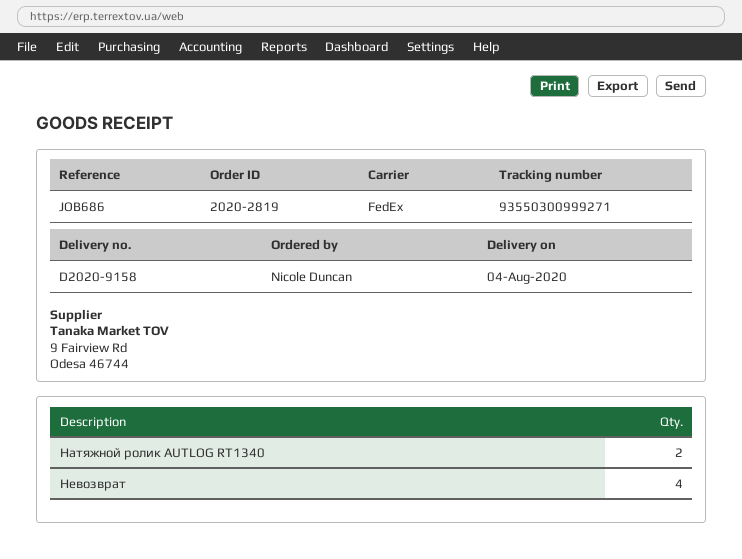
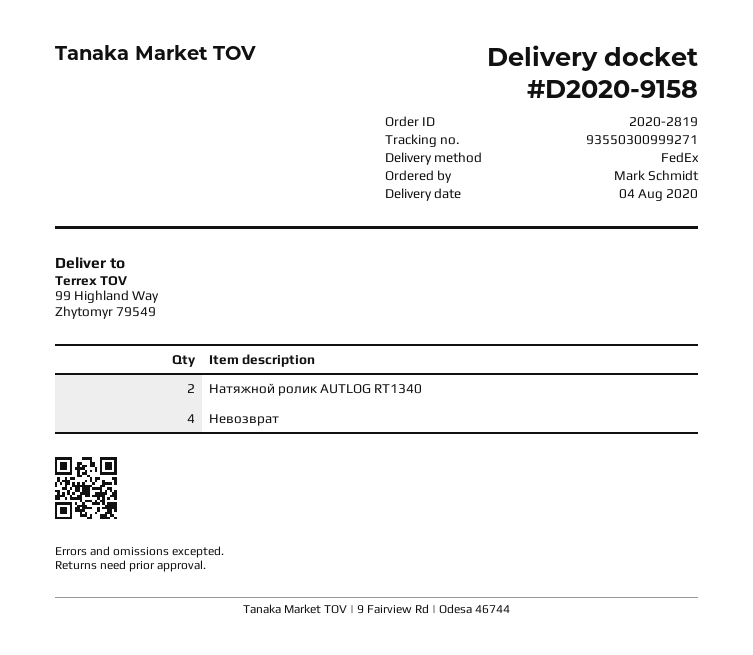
ordered by: Nicole Duncan -> Mark Schmidt

